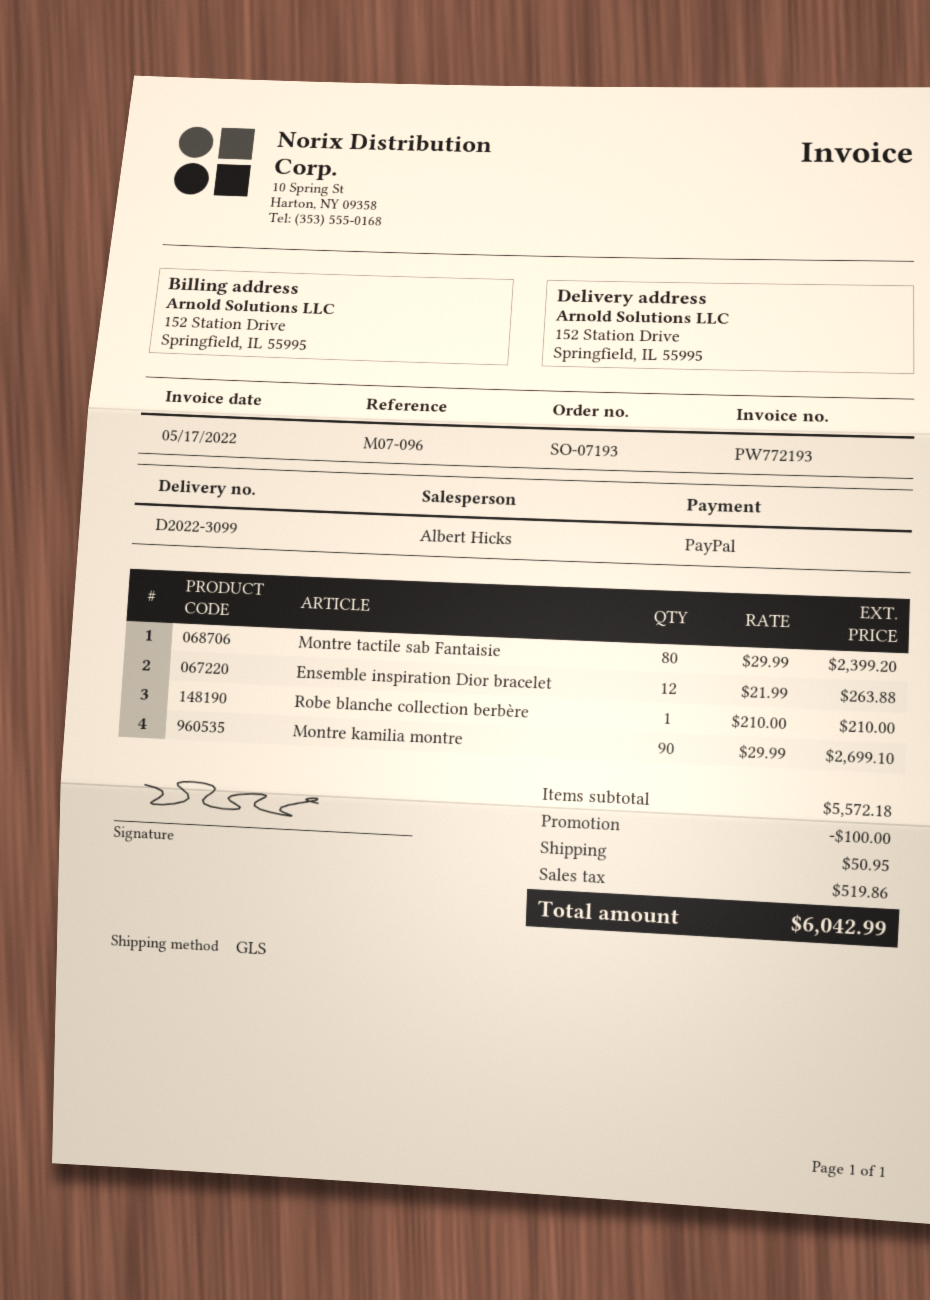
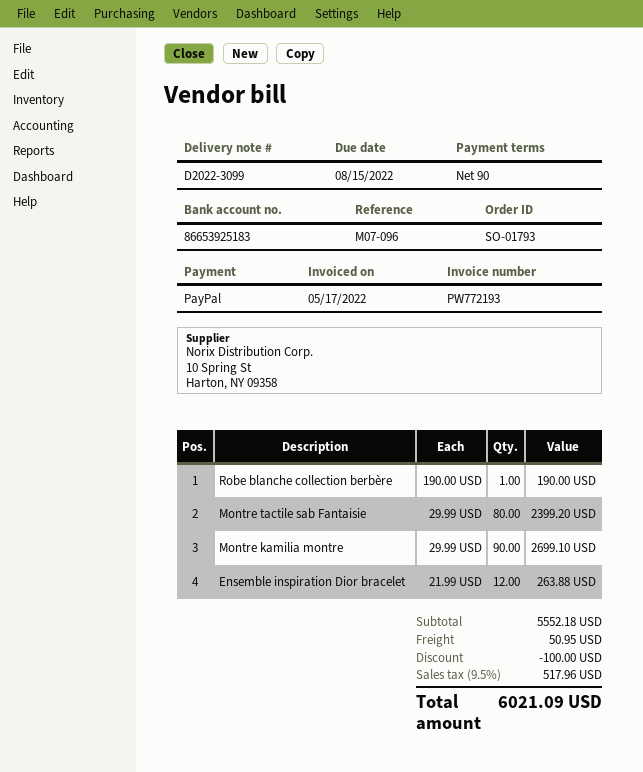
order number: SO-07193 -> SO-01793
Robe blanche collection berbère: 1 x 210.00 = 210.00 -> 1 x 190.00 = 190.00
subtotal: 5572.18 -> 5552.18
tax: 519.86 -> 517.96
total: 6042.99 -> 6021.09

